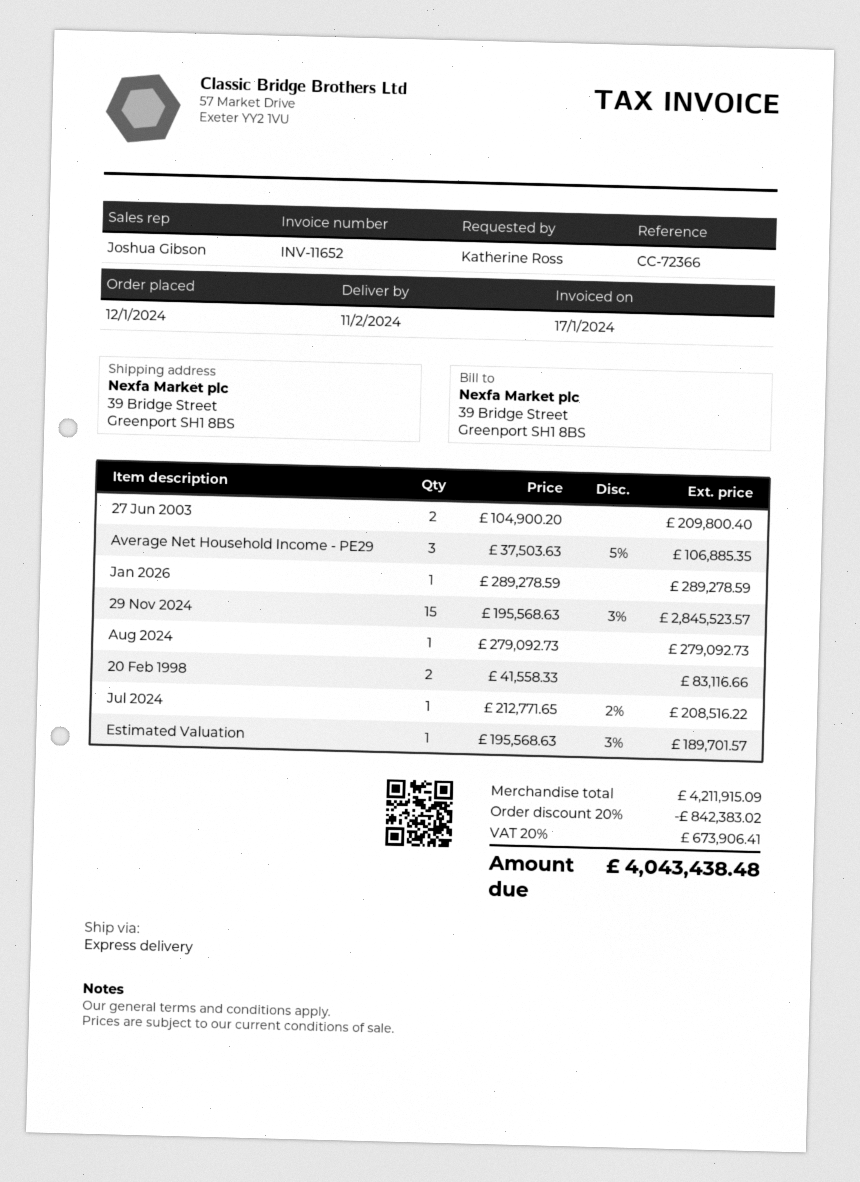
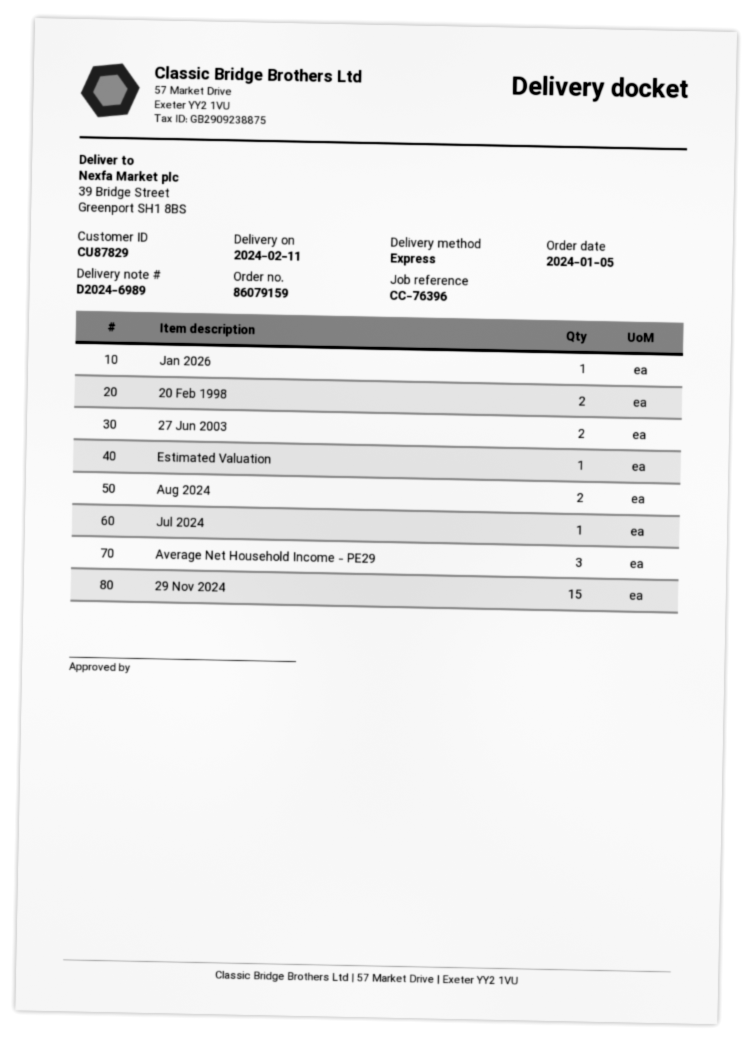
order date: 2024-01-12 -> 2024-01-05
reference: CC-72366 -> CC-76396
Aug 2024: 1 -> 2

